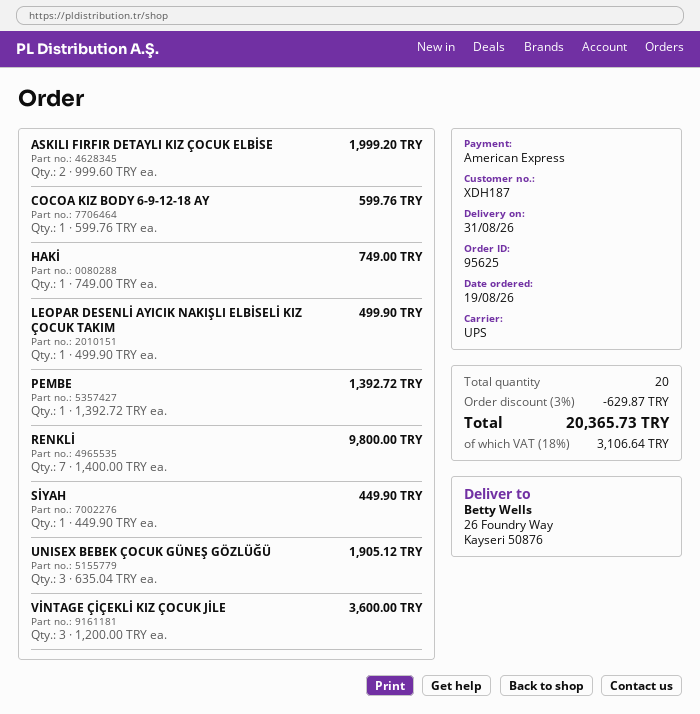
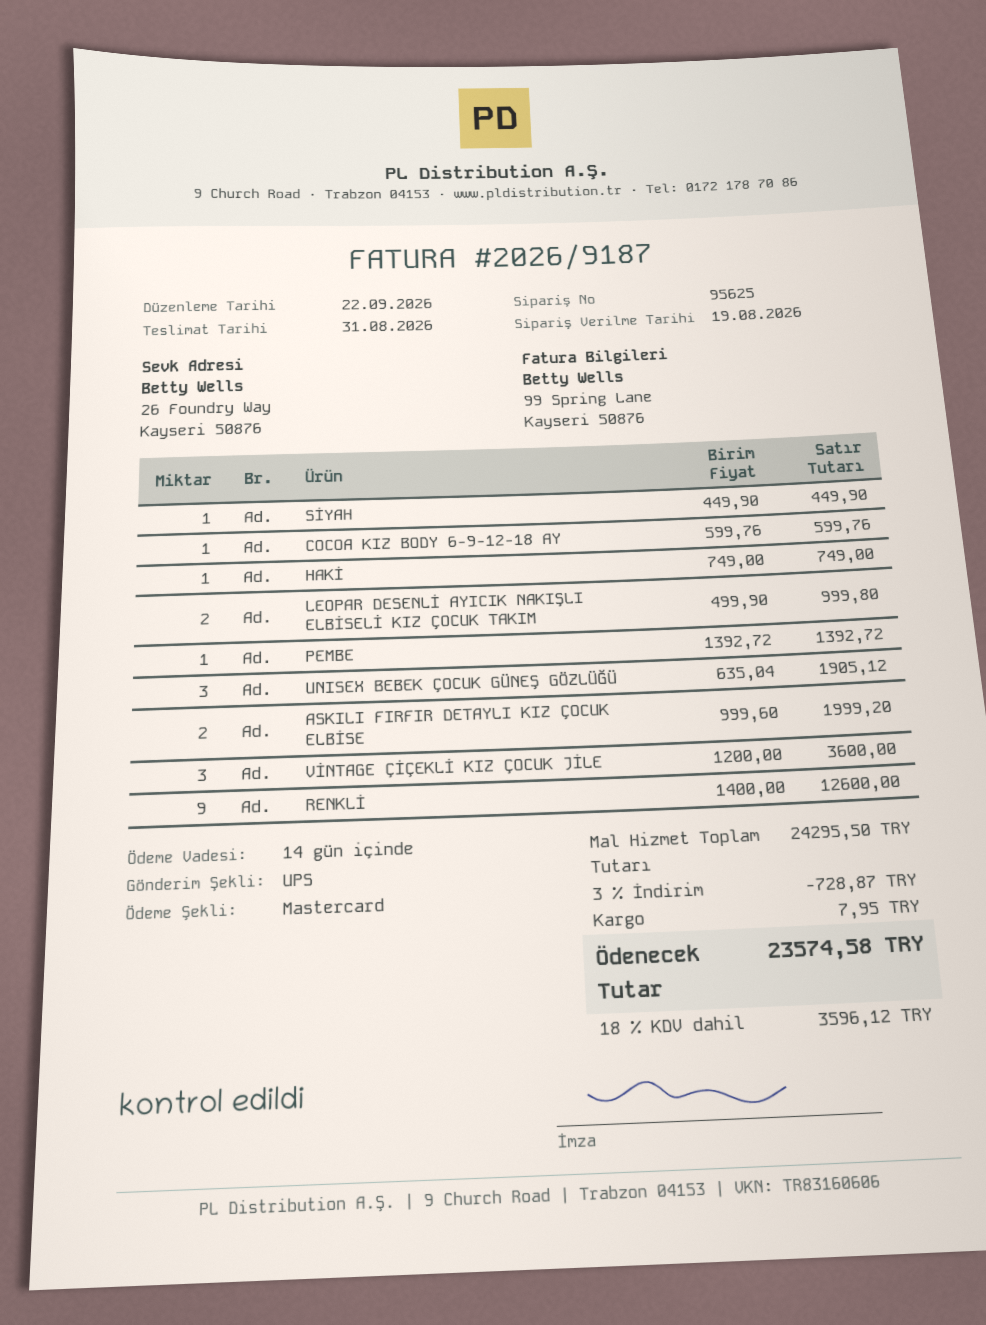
payment method: American Express -> Mastercard
LEOPAR DESENLİ AYICIK NAKIŞLI ELBİSELİ KIZ ÇOCUK TAKIM: 1 x 499.90 = 499.90 -> 2 x 499.90 = 999.80
RENKLİ: 7 x 1400.00 = 9800.00 -> 9 x 1400.00 = 12600.00
discount: 3% = 629.87 -> 3% = 728.87
shipping: none -> 7.95
tax: 18% = 3106.64 -> 18% = 3596.12
total: 20365.73 -> 23574.58

